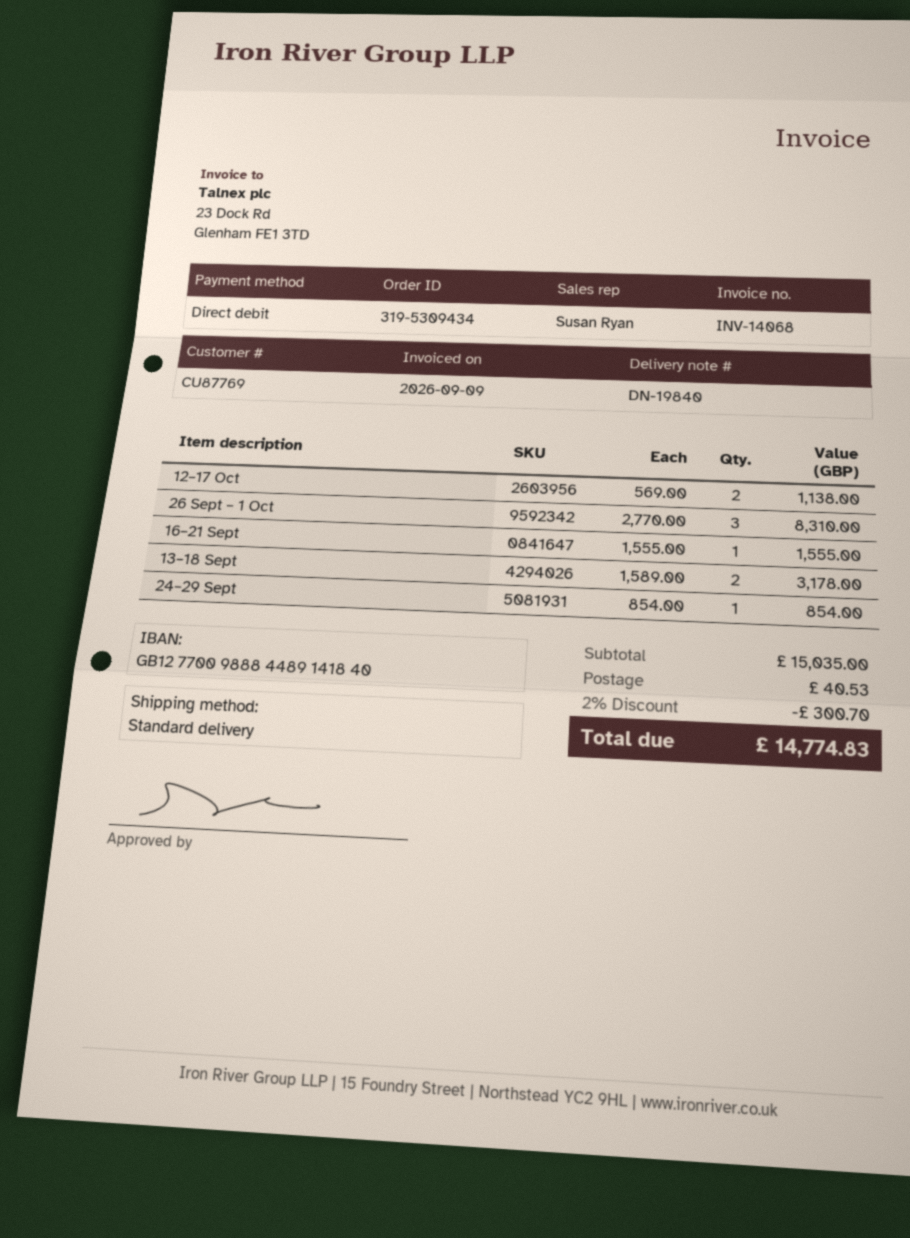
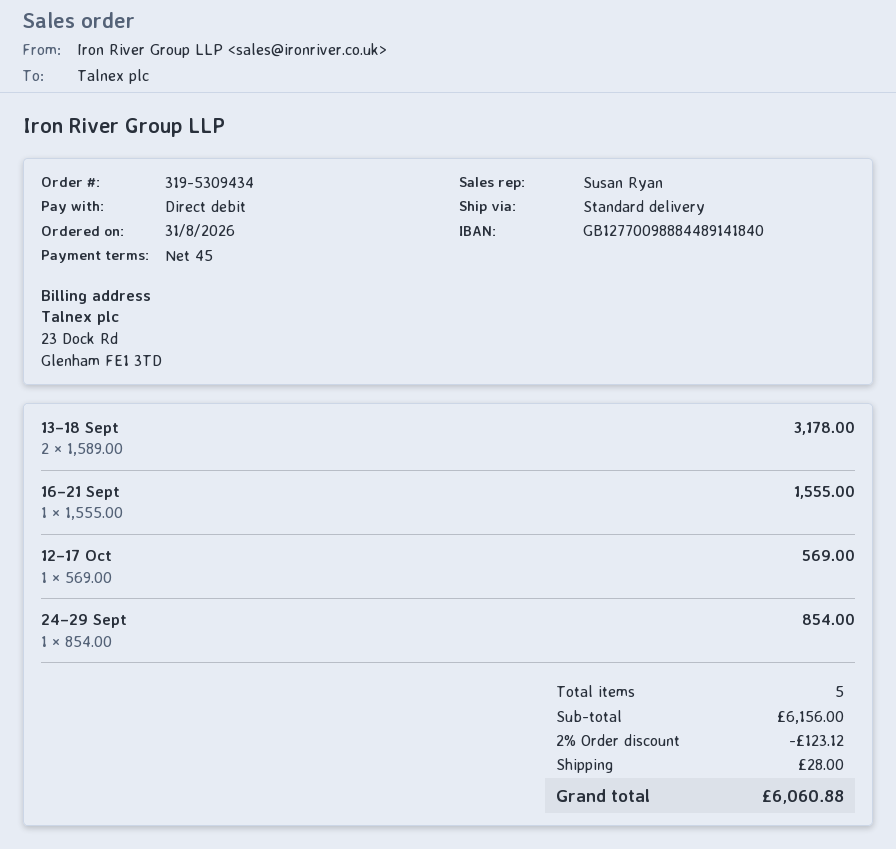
12–17 Oct: 2 x 569.00 = 1138.00 -> 1 x 569.00 = 569.00
26 Sept – 1 Oct: 3 x 2770.00 = 8310.00 -> none
subtotal: 15035.00 -> 6156.00
discount: 2% = 300.70 -> 2% = 123.12
shipping: 40.53 -> 28.00
total: 14774.83 -> 6060.88

